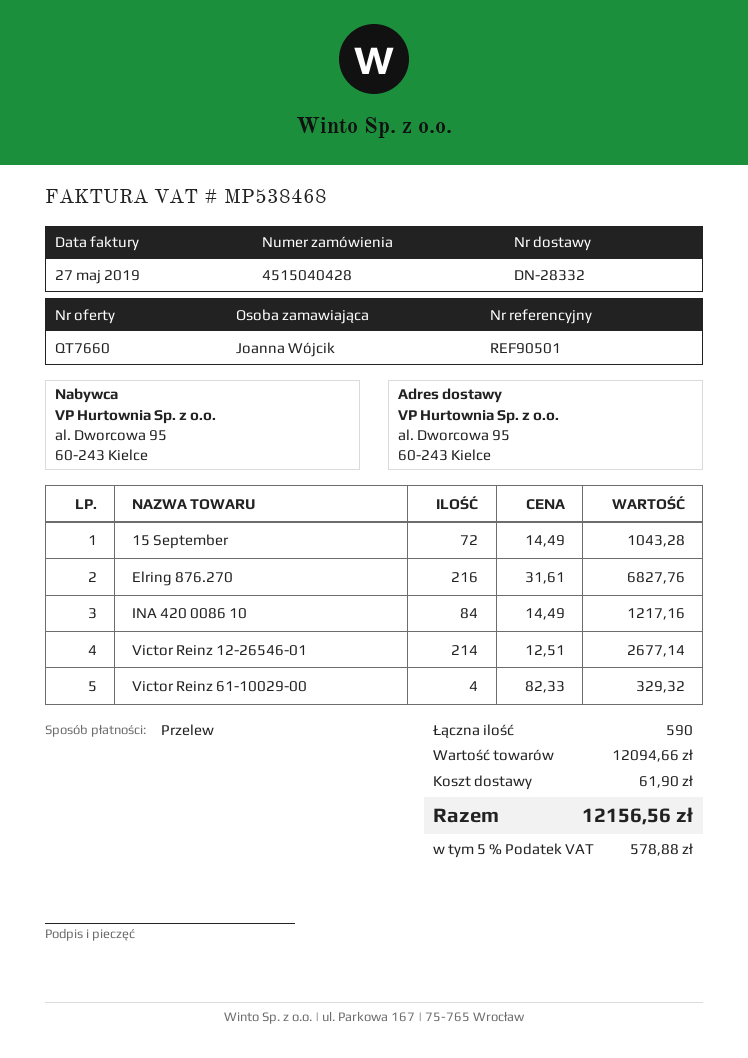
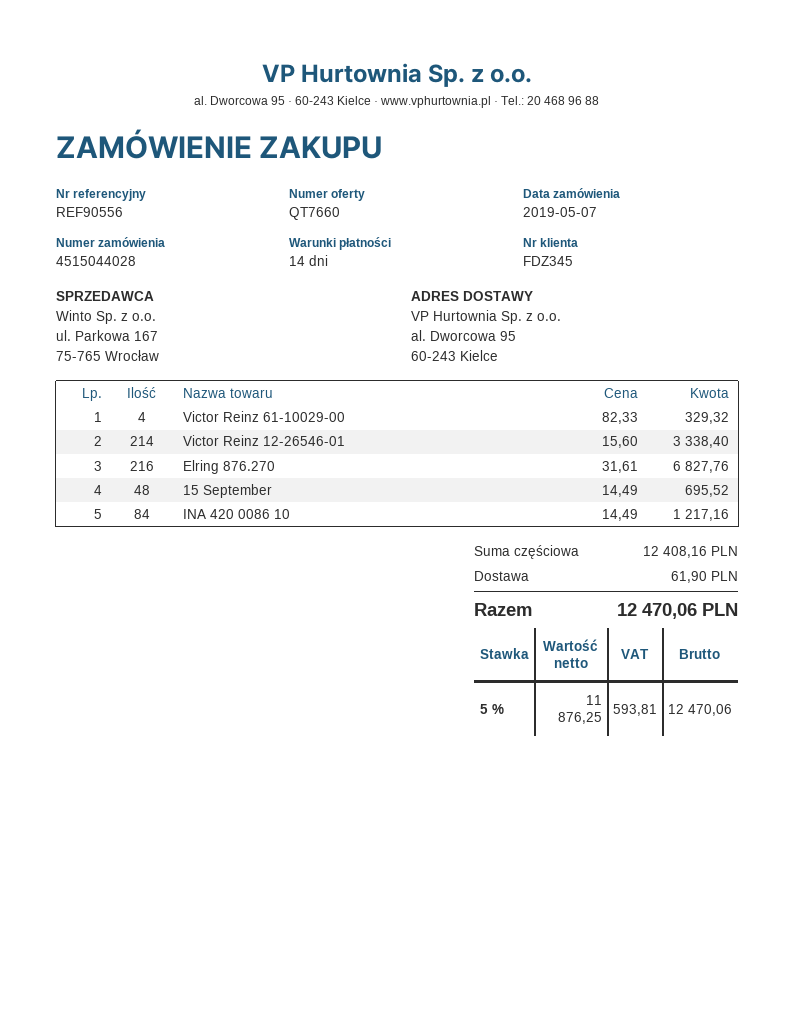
order number: 4515040428 -> 4515044028
reference: REF90501 -> REF90556
15 September: 72 x 14.49 = 1043.28 -> 48 x 14.49 = 695.52
Victor Reinz 12-26546-01: 214 x 12.51 = 2677.14 -> 214 x 15.60 = 3338.40
subtotal: 12094.66 -> 12408.16
tax: 5% = 578.88 -> 5% = 593.81
total: 12156.56 -> 12470.06

